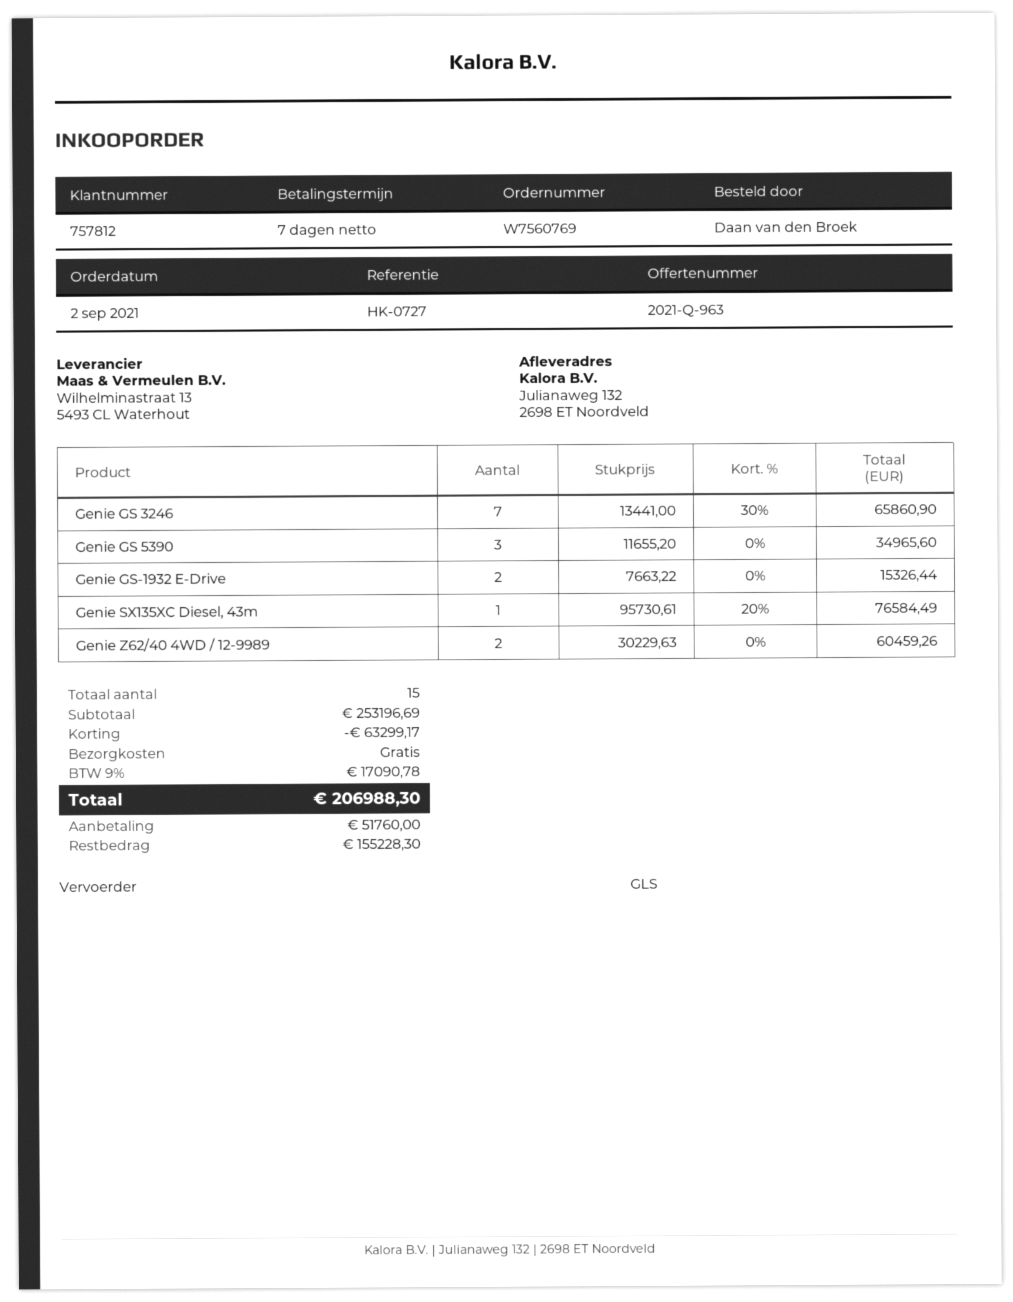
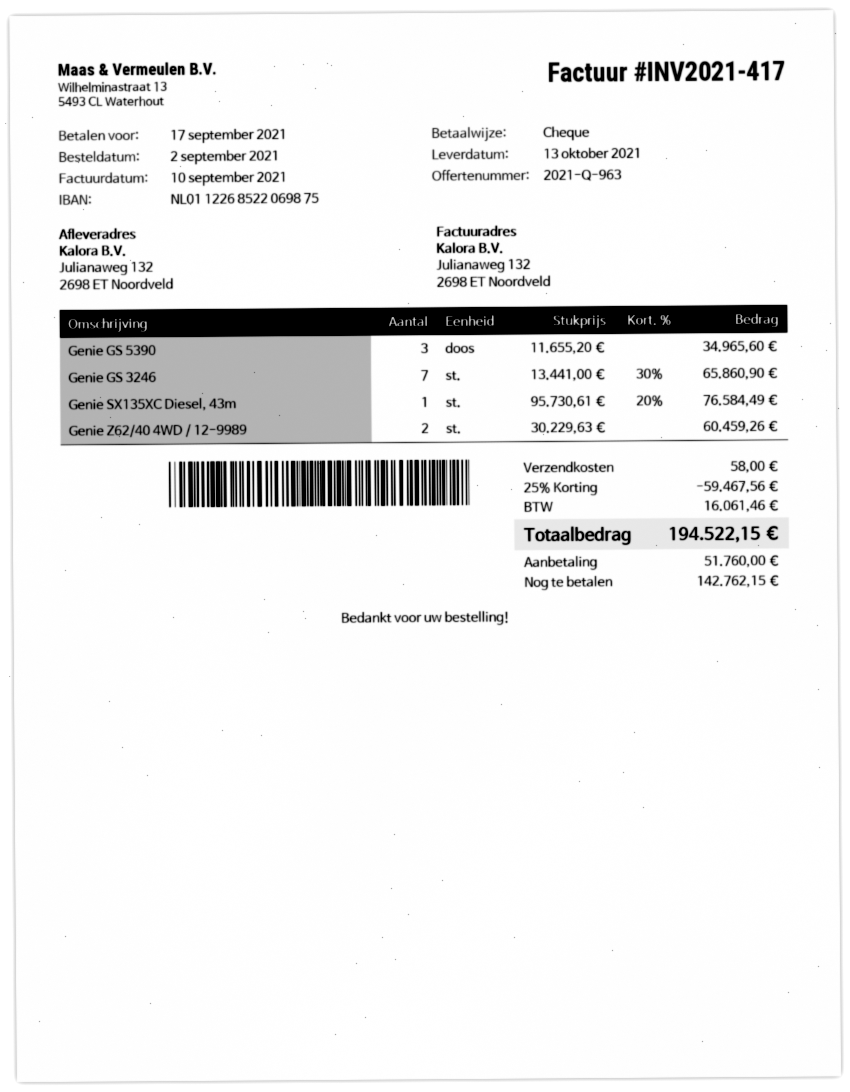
Genie GS-1932 E-Drive: 2 x 7663.22 = 15326.44 -> none
discount: 63299.17 -> 59467.56
shipping: 0.00 -> 58.00
tax: 17090.78 -> 16061.46
total: 206988.30 -> 194522.15
balance: 155228.30 -> 142762.15

